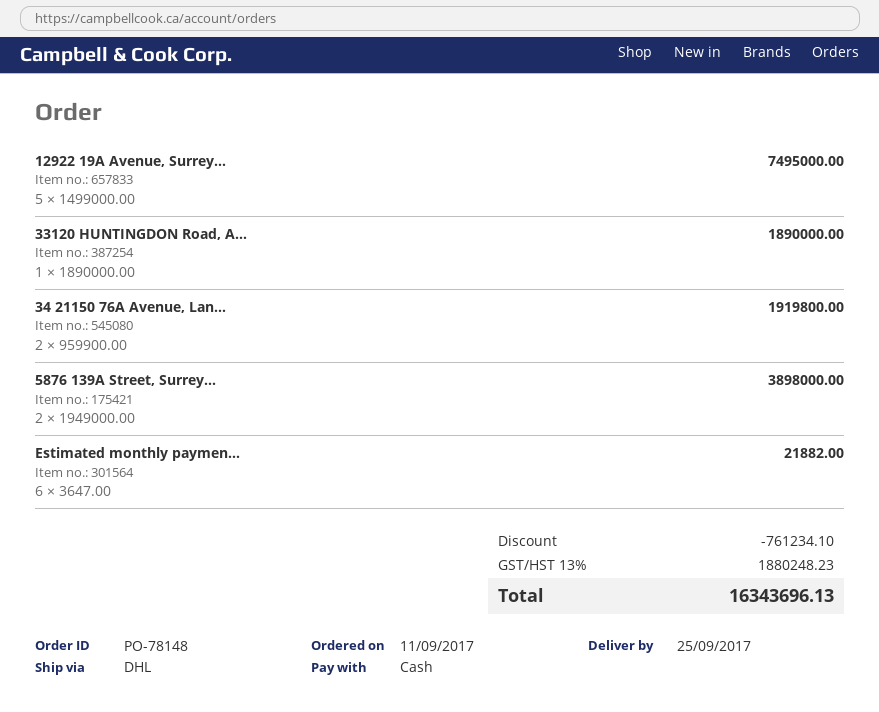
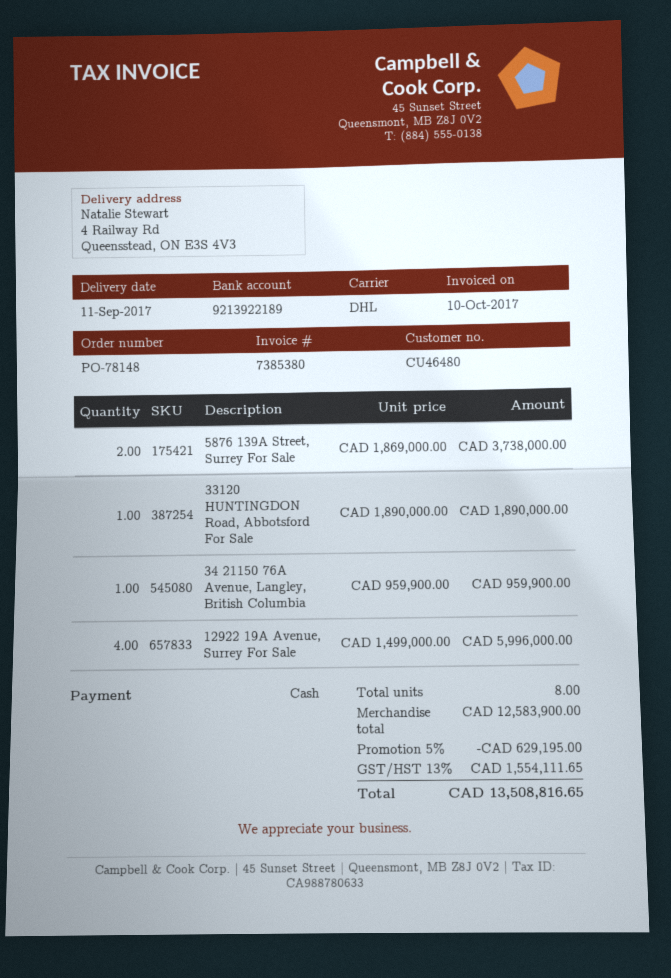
delivery date: 2017-09-25 -> 2017-09-11
12922 19A Avenue, Surrey...: 5 x 1499000.00 = 7495000.00 -> 4 x 1499000.00 = 5996000.00
34 21150 76A Avenue, Lan...: 2 x 959900.00 = 1919800.00 -> 1 x 959900.00 = 959900.00
5876 139A Street, Surrey...: 2 x 1949000.00 = 3898000.00 -> 2 x 1869000.00 = 3738000.00
Estimated monthly paymen...: 6 x 3647.00 = 21882.00 -> none
discount: 761234.10 -> 629195.00
tax: 13% = 1880248.23 -> 13% = 1554111.65
total: 16343696.13 -> 13508816.65

